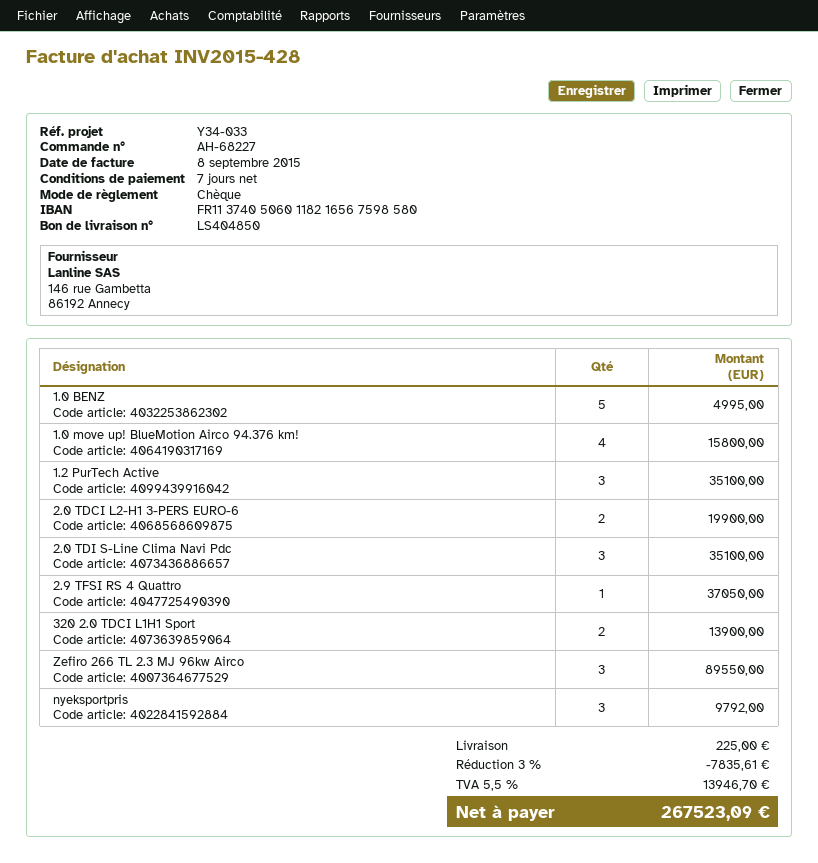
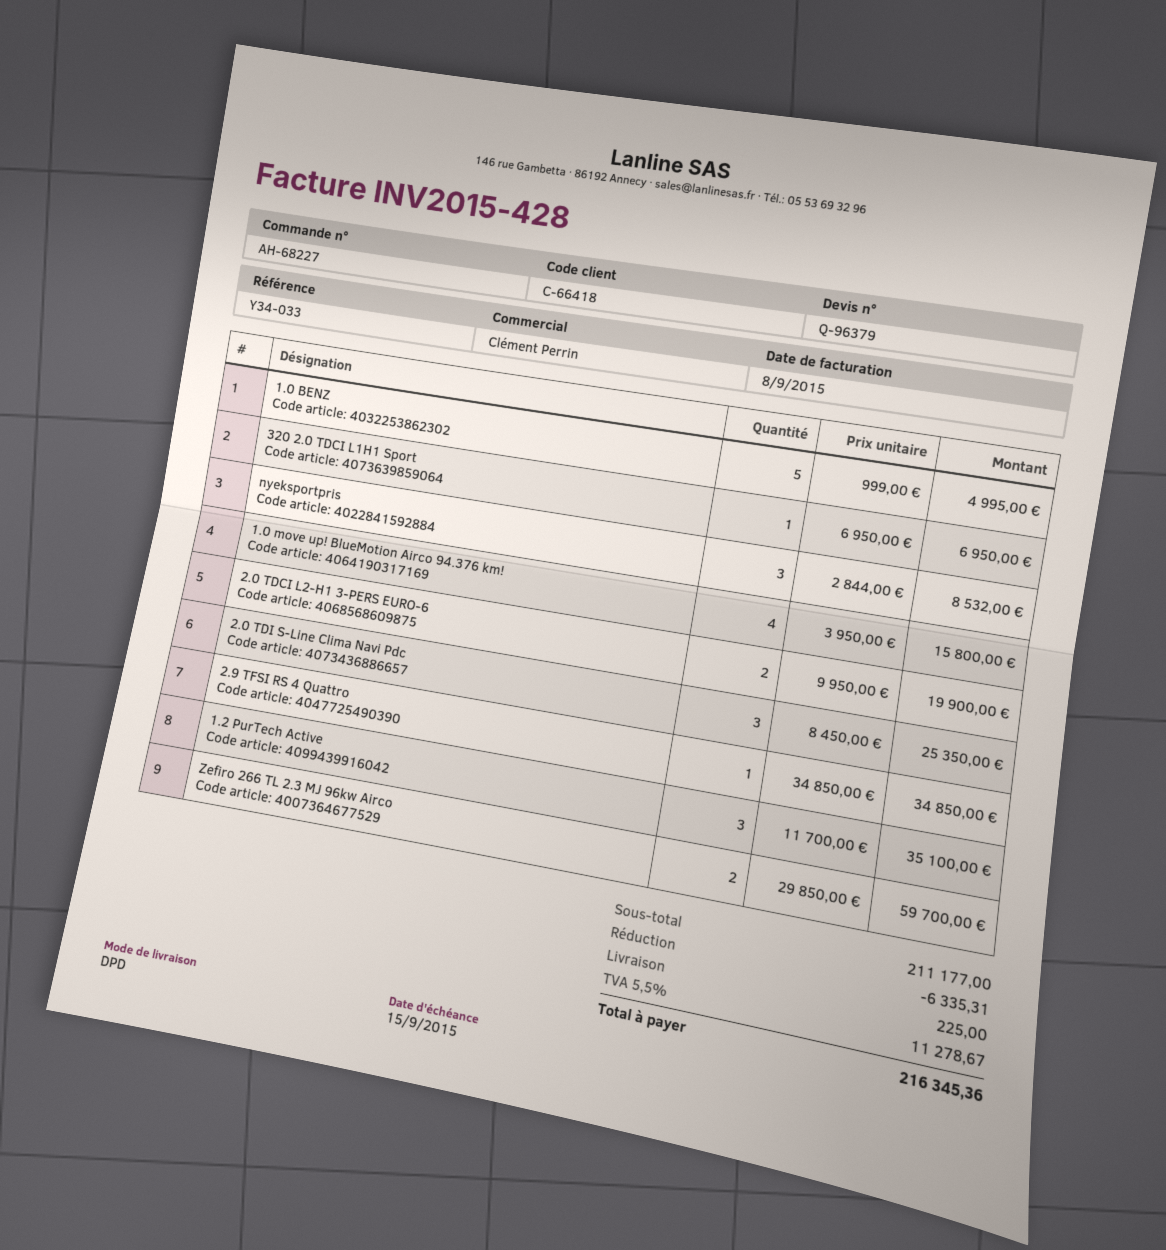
2.0 TDI S-Line Clima Navi Pdc: 3 for 35100.00 -> 3 for 25350.00
2.9 TFSI RS 4 Quattro: 1 for 37050.00 -> 1 for 34850.00
320 2.0 TDCI L1H1 Sport: 2 for 13900.00 -> 1 for 6950.00
Zefiro 266 TL 2.3 MJ 96kw Airco: 3 for 89550.00 -> 2 for 59700.00
nyeksportpris: 3 for 9792.00 -> 3 for 8532.00
discount: 7835.61 -> 6335.31
tax: 5.5% = 13946.70 -> 5.5% = 11278.67
total: 267523.09 -> 216345.36

